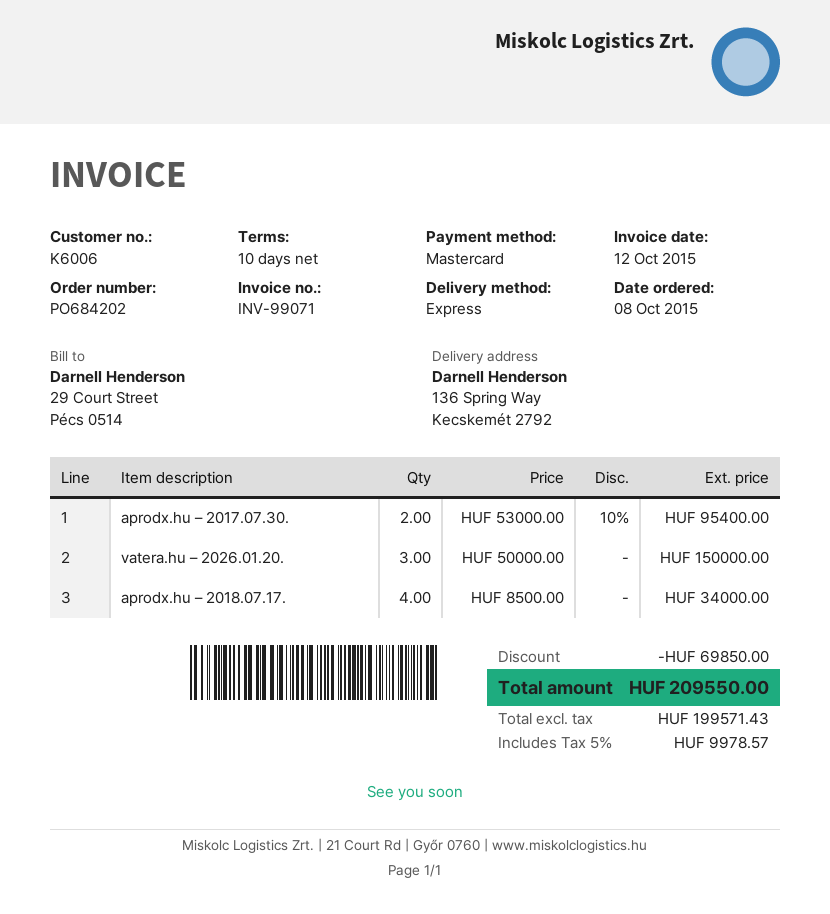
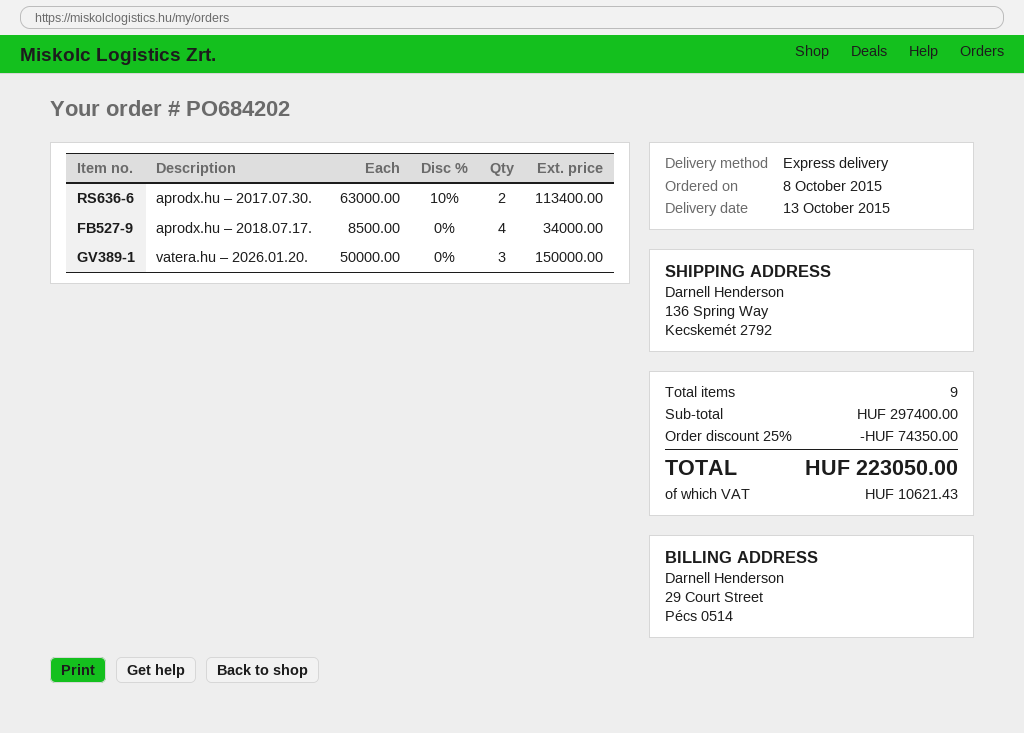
aprodx.hu – 2017.07.30.: 2 x 53000.00 - 10% = 95400.00 -> 2 x 63000.00 - 10% = 113400.00
discount: 69850.00 -> 74350.00
tax: 9978.57 -> 10621.43
total: 209550.00 -> 223050.00

